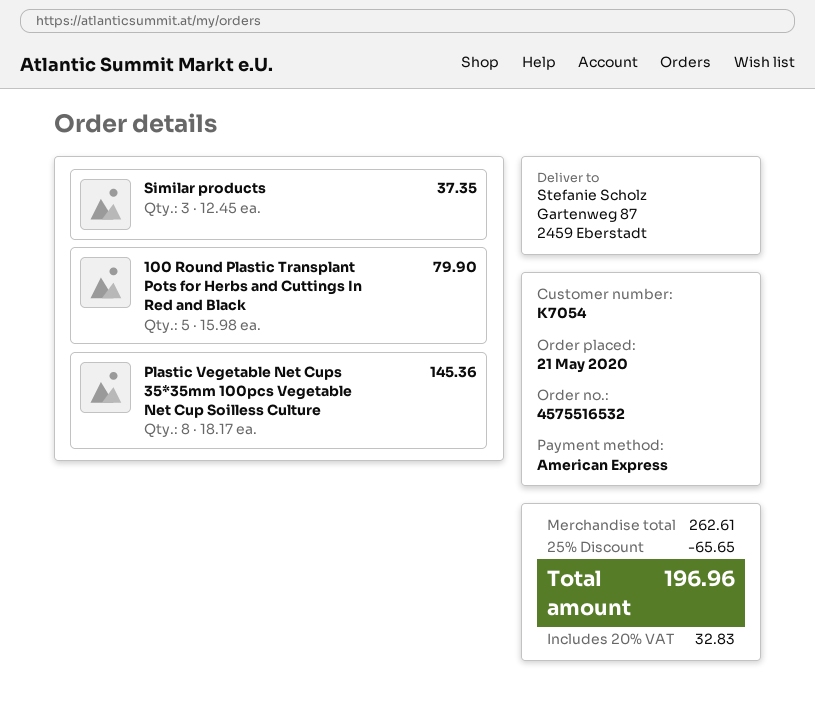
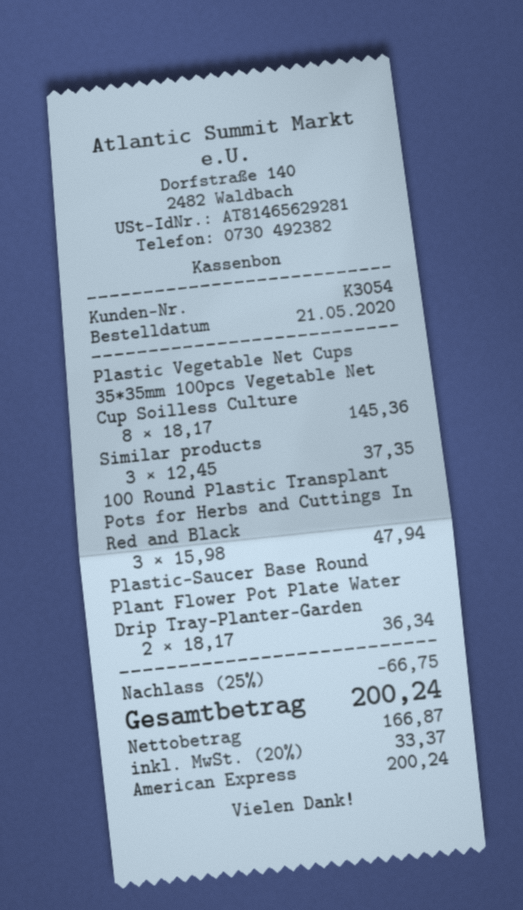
customer number: K7054 -> K3054
100 Round Plastic Transplant Pots for Herbs and Cuttings In Red and Black: 5 x 15.98 = 79.90 -> 3 x 15.98 = 47.94
Plastic-Saucer Base Round Plant Flower Pot Plate Water Drip Tray-Planter-Garden: none -> 2 x 18.17 = 36.34
discount: 25% = 65.65 -> 25% = 66.75
tax: 20% = 32.83 -> 20% = 33.37
total: 196.96 -> 200.24

